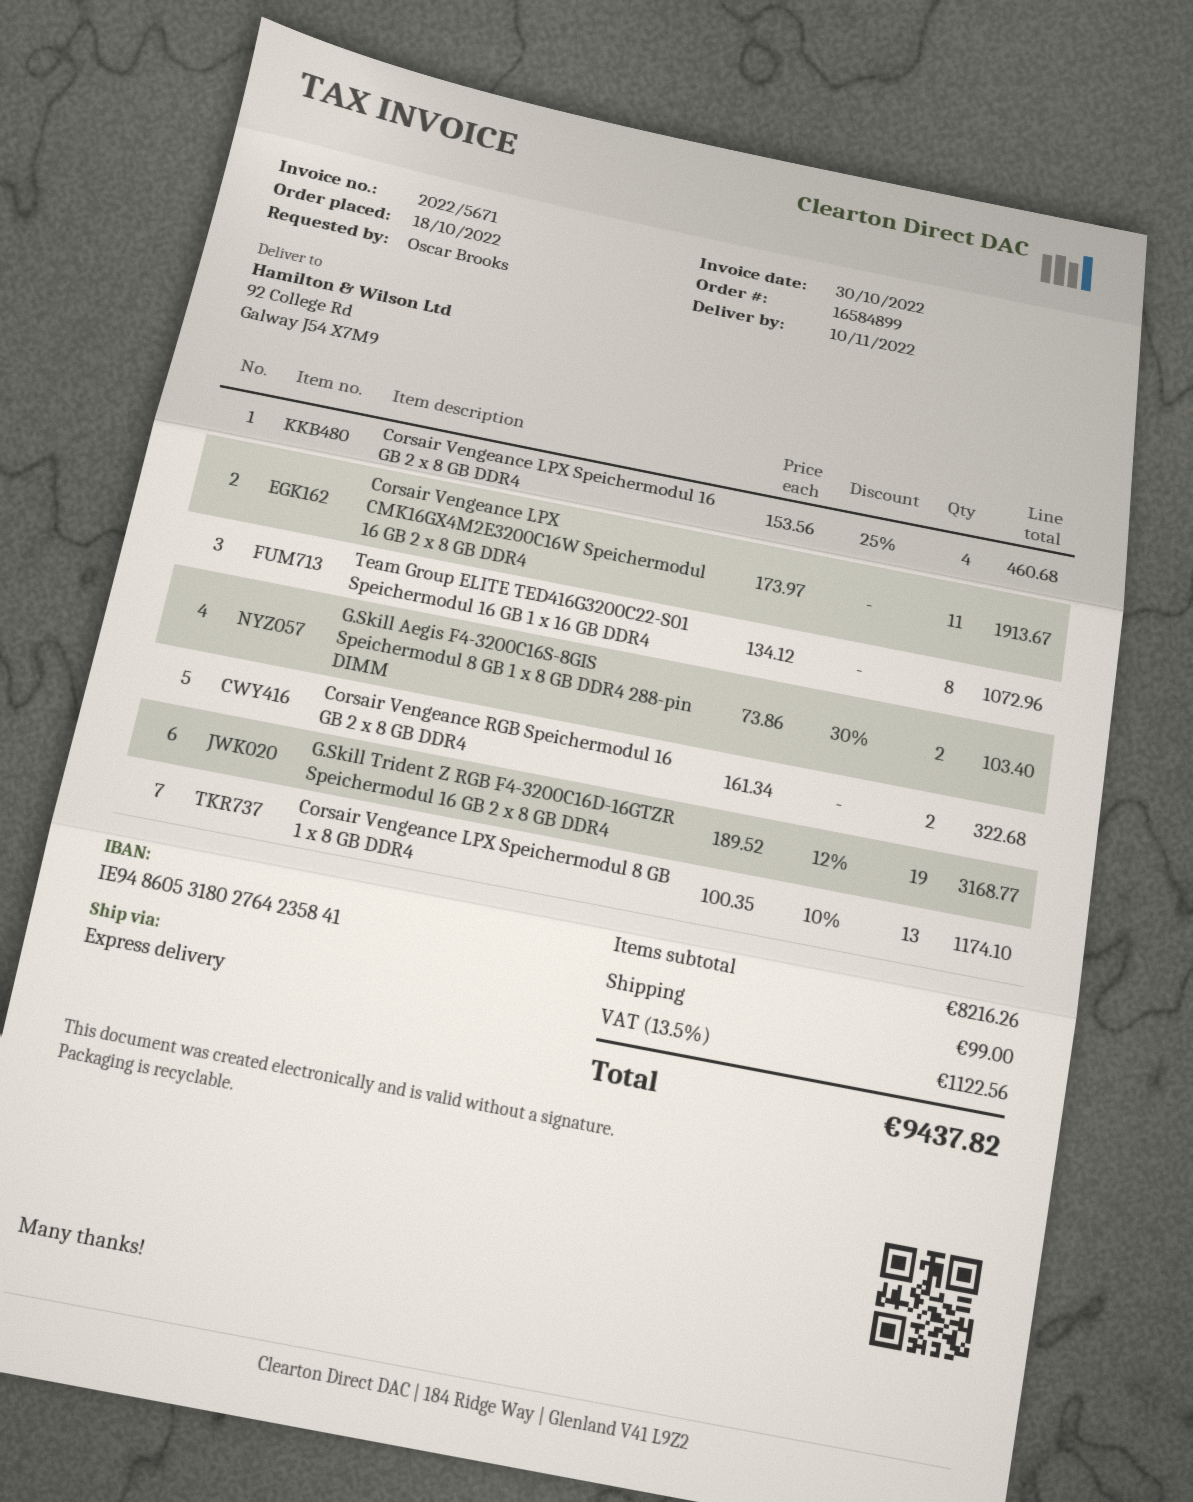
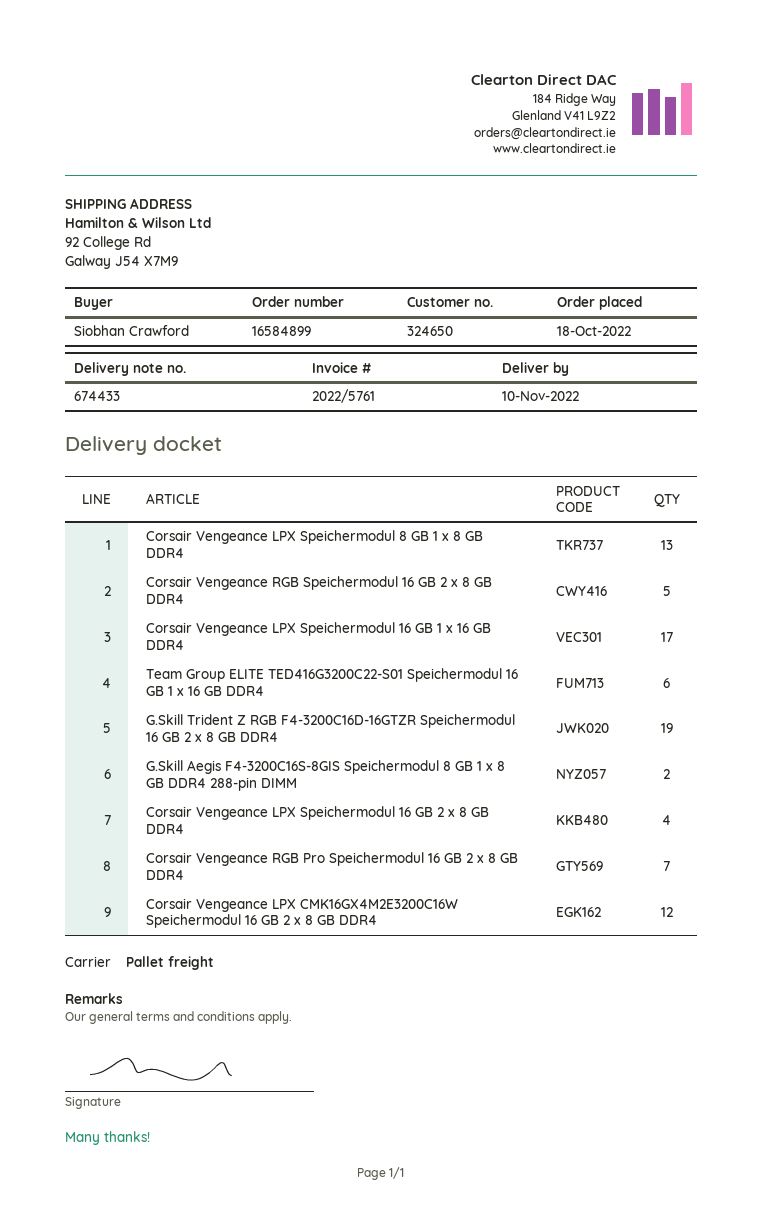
invoice number: 2022/5671 -> 2022/5761
ordered by: Oscar Brooks -> Siobhan Crawford
shipping method: express -> pallet freight
Corsair Vengeance LPX CMK16GX4M2E3200C16W Speichermodul 16 GB 2 x 8 GB DDR4: 11 -> 12
Team Group ELITE TED416G3200C22-S01 Speichermodul 16 GB 1 x 16 GB DDR4: 8 -> 6
Corsair Vengeance RGB Speichermodul 16 GB 2 x 8 GB DDR4: 2 -> 5
Corsair Vengeance LPX Speichermodul 16 GB 1 x 16 GB DDR4: none -> 17
Corsair Vengeance RGB Pro Speichermodul 16 GB 2 x 8 GB DDR4: none -> 7

